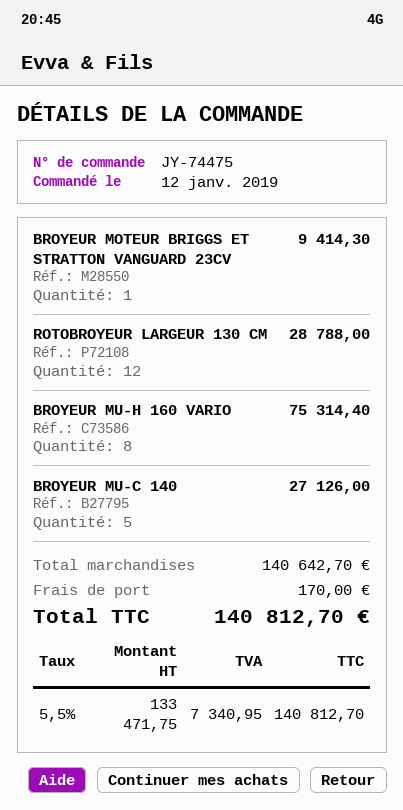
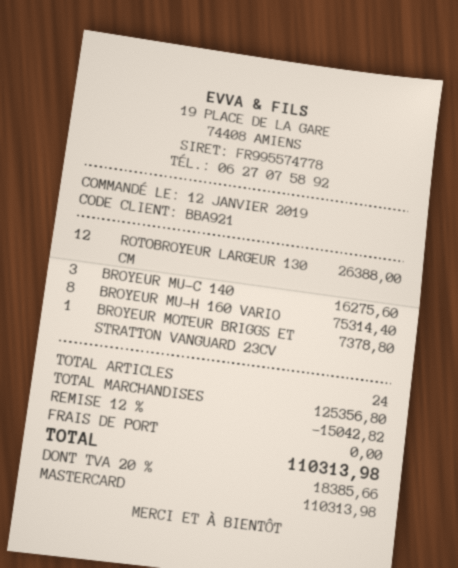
BROYEUR MOTEUR BRIGGS ET STRATTON VANGUARD 23CV: 1 for 9414.30 -> 1 for 7378.80
ROTOBROYEUR LARGEUR 130 CM: 12 for 28788.00 -> 12 for 26388.00
BROYEUR MU-C 140: 5 for 27126.00 -> 3 for 16275.60
subtotal: 140642.70 -> 125356.80
discount: none -> 12% = 15042.82
shipping: 170.00 -> 0.00
tax: 5.5% = 7340.95 -> 20% = 18385.66
total: 140812.70 -> 110313.98

